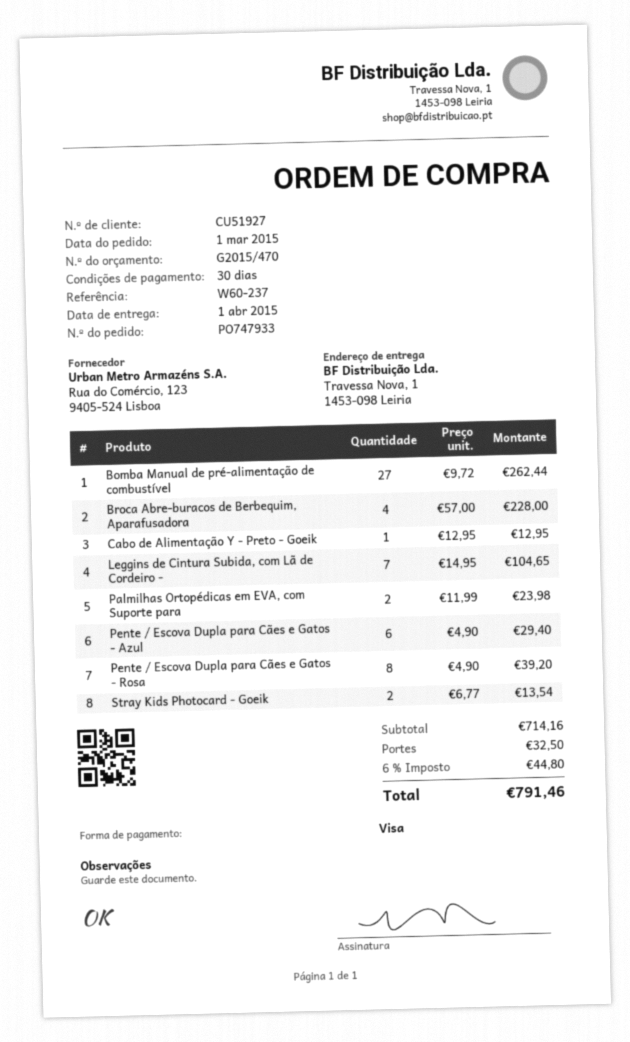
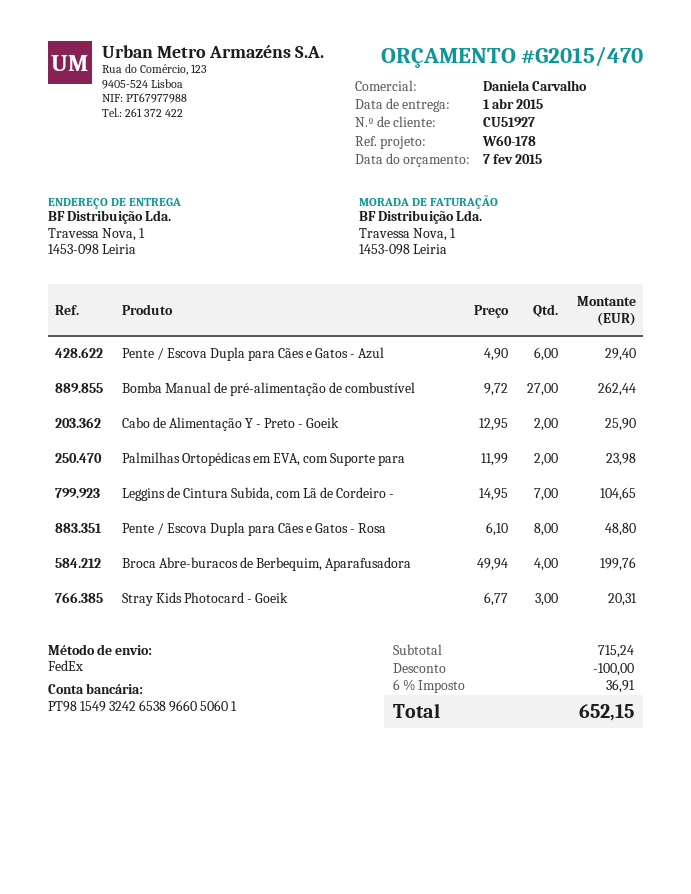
reference: W60-237 -> W60-178
Broca Abre-buracos de Berbequim, Aparafusadora: 4 x 57.00 = 228.00 -> 4 x 49.94 = 199.76
Cabo de Alimentação Y - Preto - Goeik: 1 x 12.95 = 12.95 -> 2 x 12.95 = 25.90
Pente / Escova Dupla para Cães e Gatos - Rosa: 8 x 4.90 = 39.20 -> 8 x 6.10 = 48.80
Stray Kids Photocard - Goeik: 2 x 6.77 = 13.54 -> 3 x 6.77 = 20.31
subtotal: 714.16 -> 715.24
discount: none -> 100.00
shipping: 32.50 -> none
tax: 6% = 44.80 -> 6% = 36.91
total: 791.46 -> 652.15

